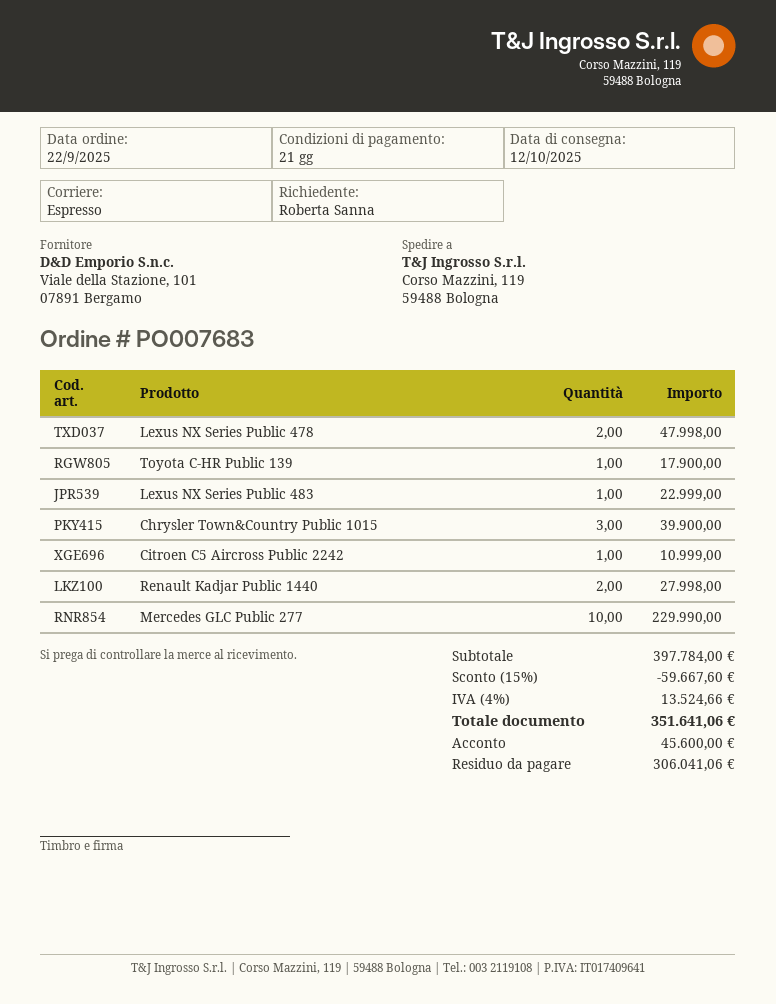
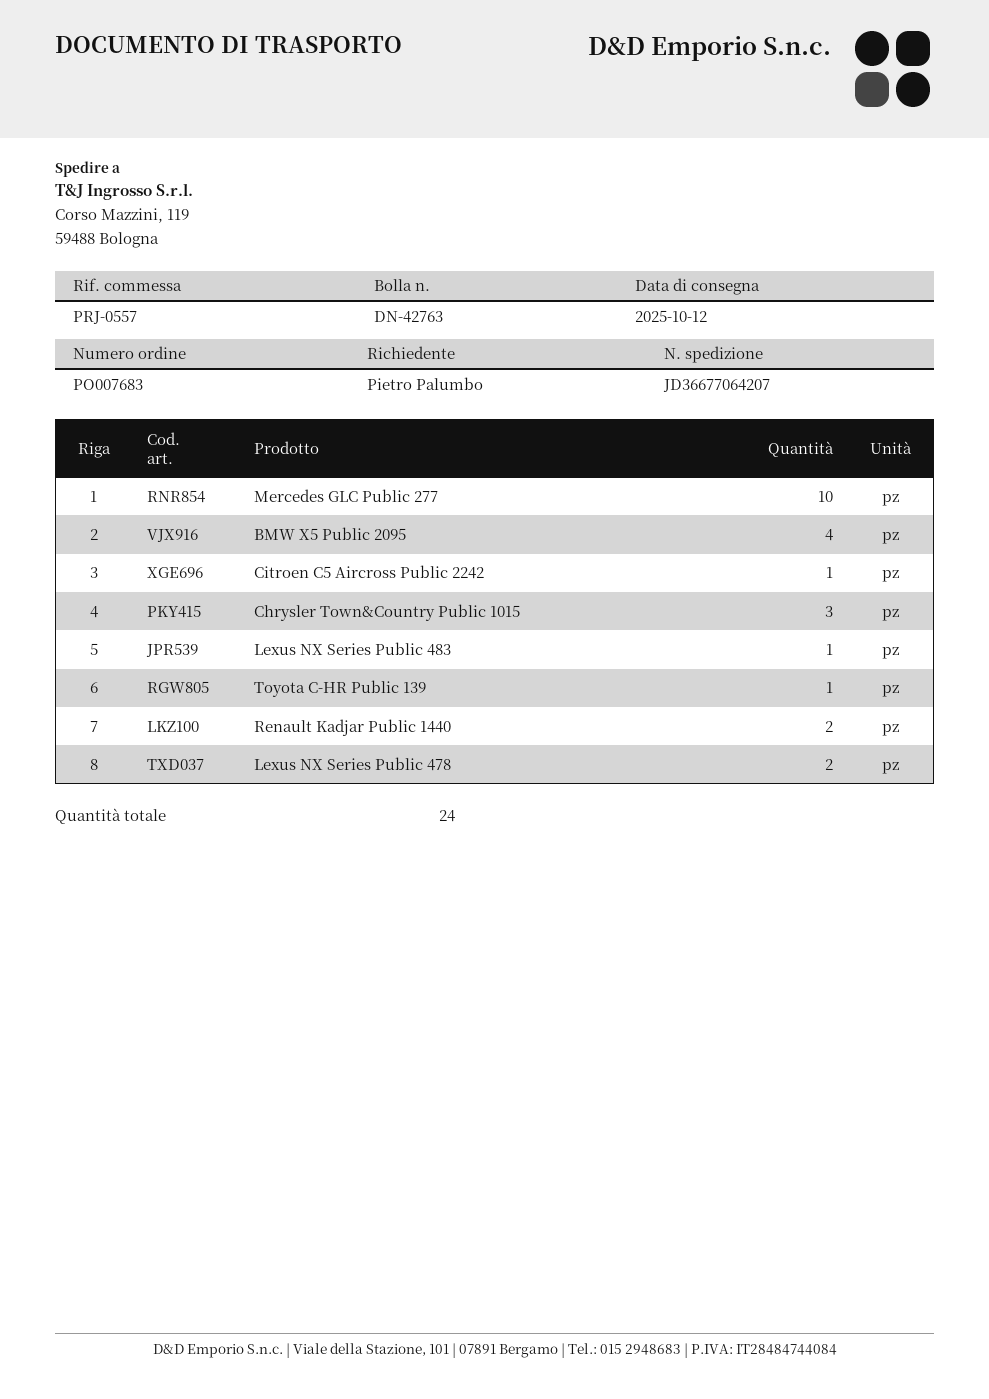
ordered by: Roberta Sanna -> Pietro Palumbo
BMW X5 Public 2095: none -> 4

